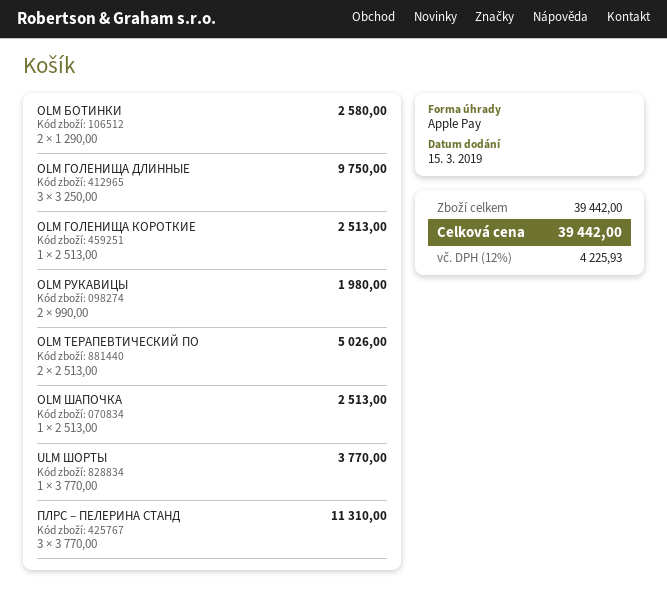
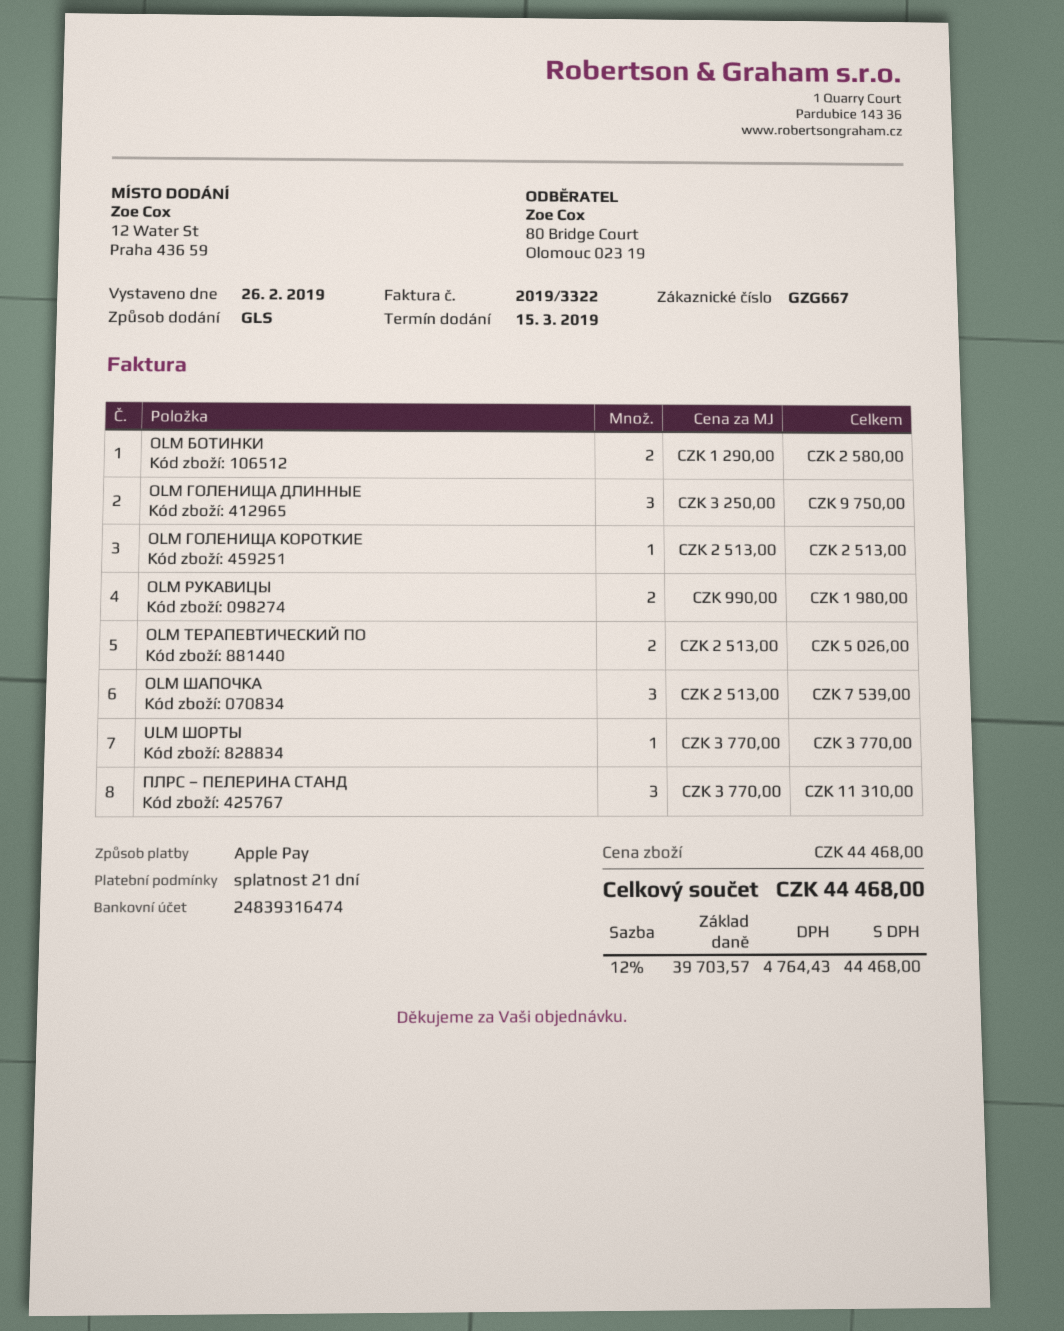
OLM ШАПОЧКА: 1 x 2513.00 = 2513.00 -> 3 x 2513.00 = 7539.00
subtotal: 39442.00 -> 44468.00
tax: 12% = 4225.93 -> 12% = 4764.43
total: 39442.00 -> 44468.00

